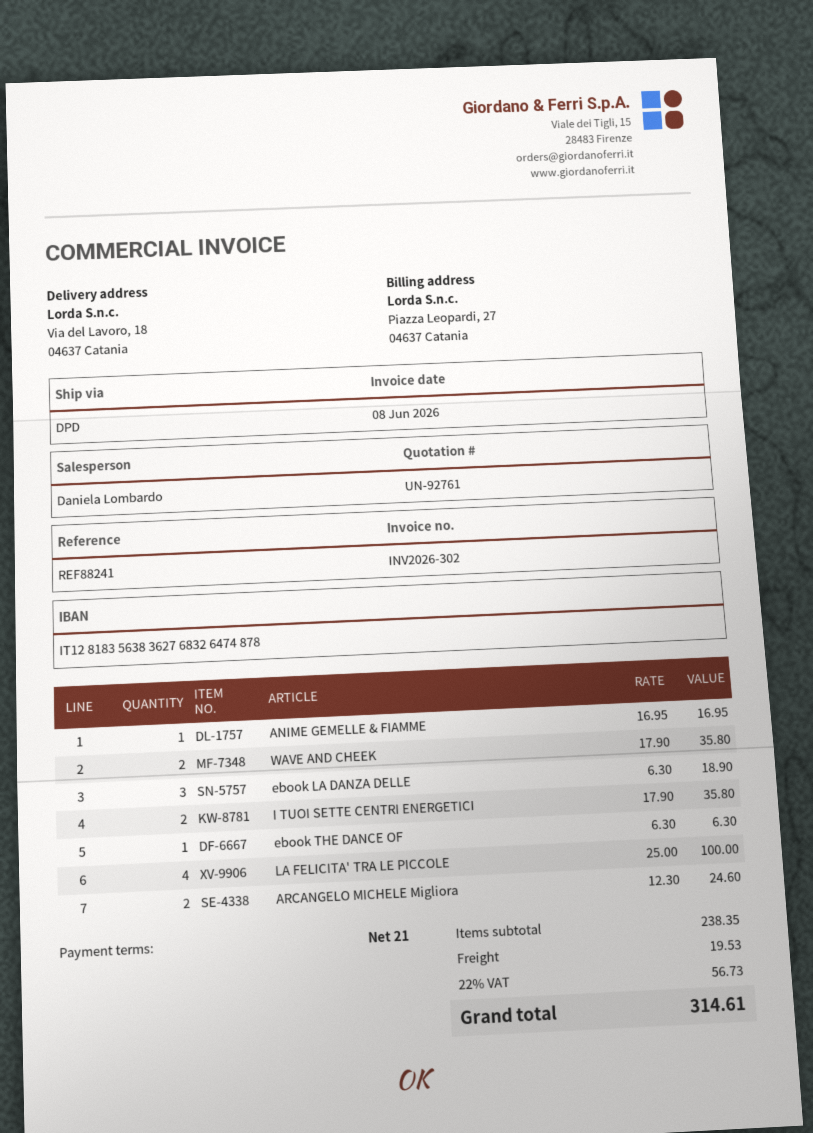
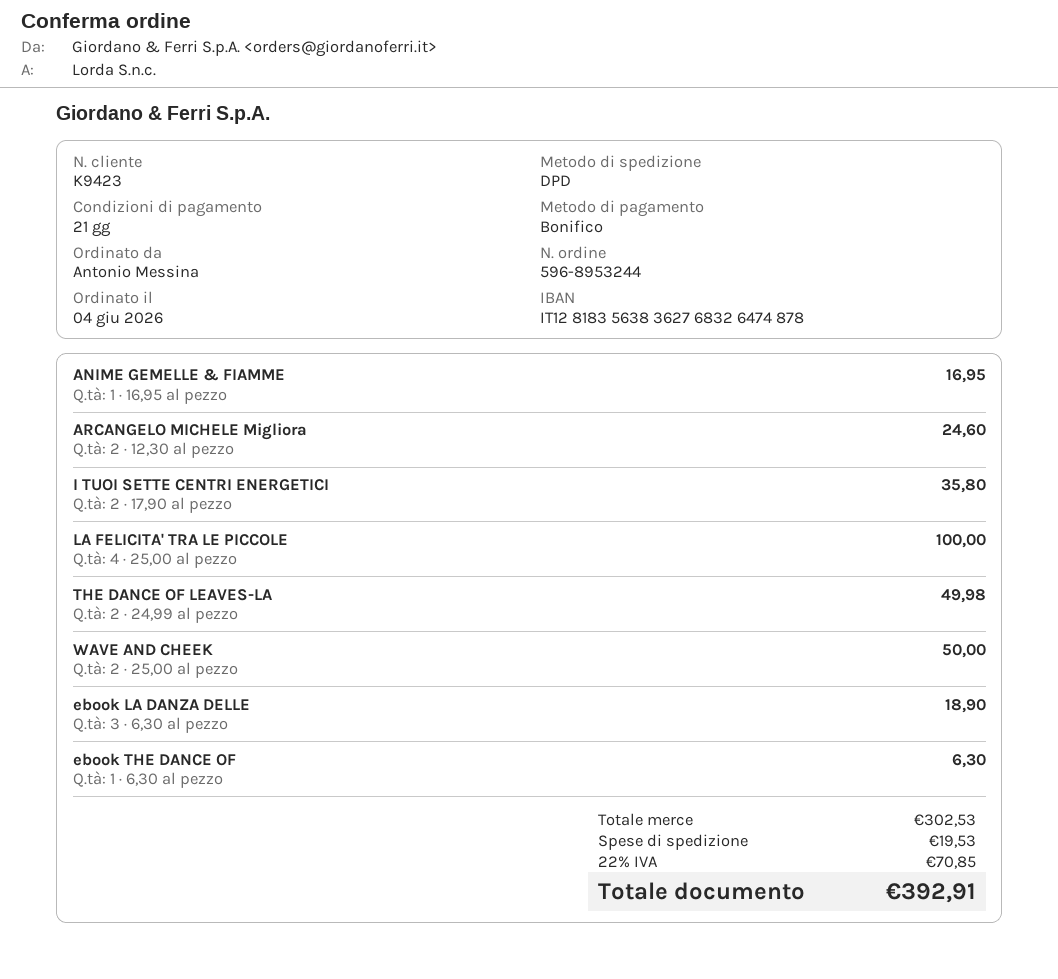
WAVE AND CHEEK: 2 x 17.90 = 35.80 -> 2 x 25.00 = 50.00
THE DANCE OF LEAVES-LA: none -> 2 x 24.99 = 49.98
subtotal: 238.35 -> 302.53
tax: 22% = 56.73 -> 22% = 70.85
total: 314.61 -> 392.91

